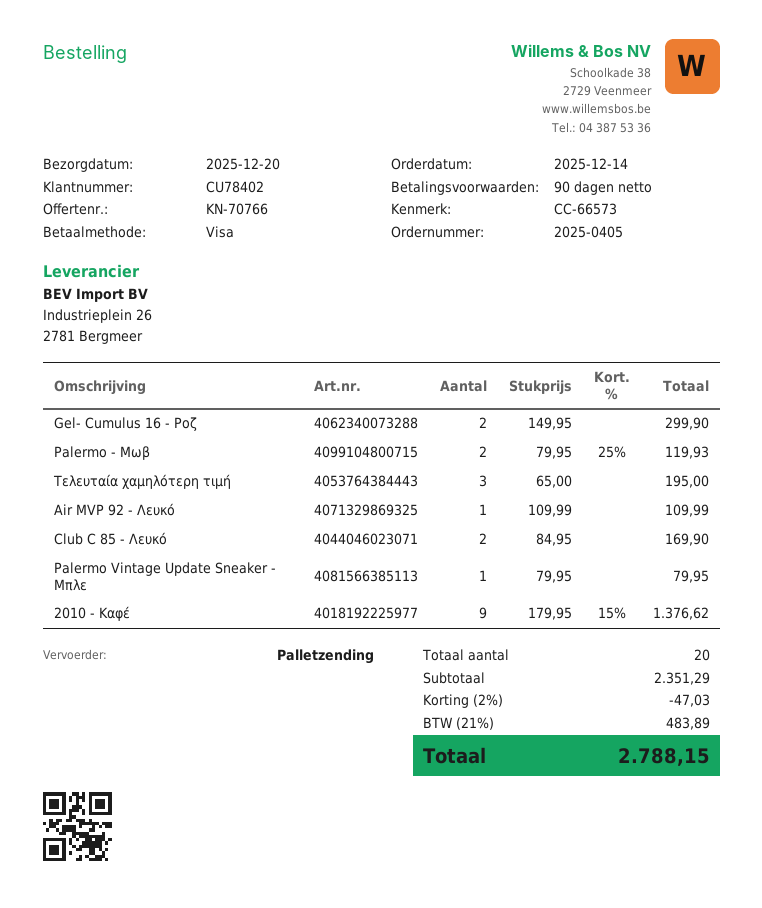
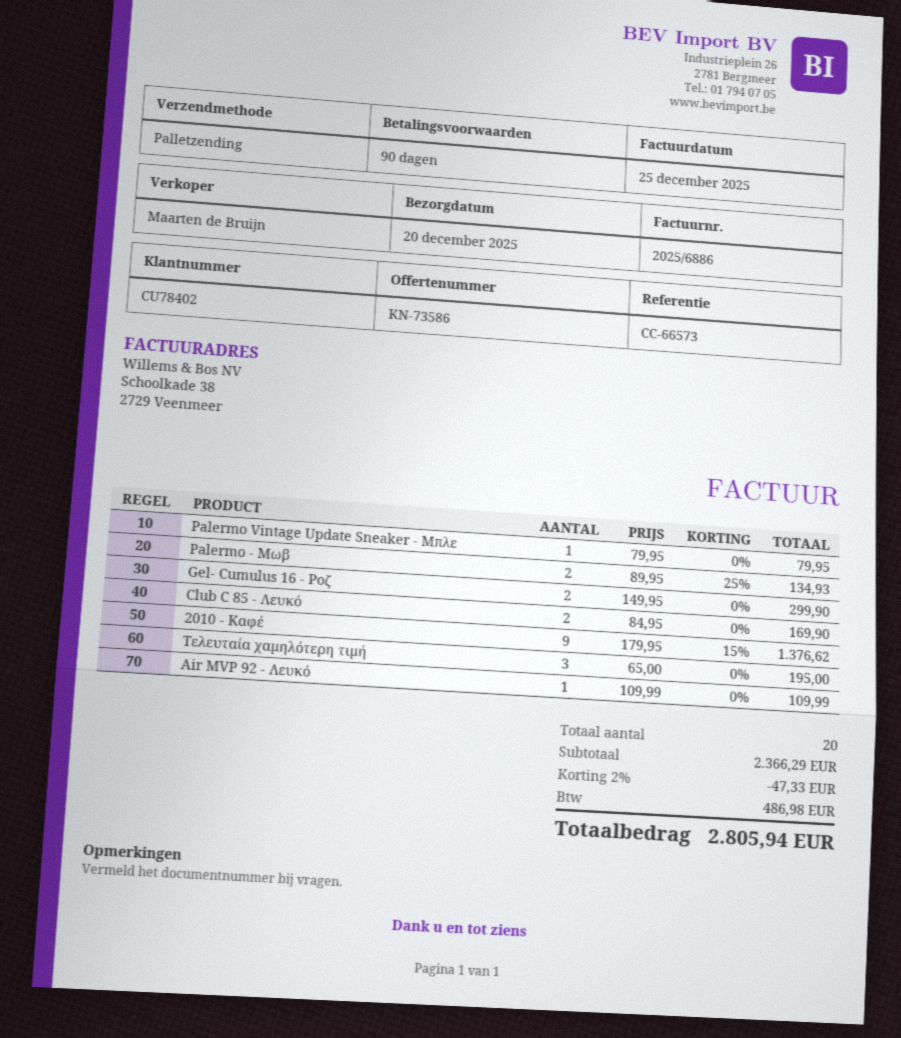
quote number: KN-70766 -> KN-73586
Palermo - Μωβ: 2 x 79.95 - 25% = 119.93 -> 2 x 89.95 - 25% = 134.93
subtotal: 2351.29 -> 2366.29
discount: 2% = 47.03 -> 2% = 47.33
tax: 483.89 -> 486.98
total: 2788.15 -> 2805.94

